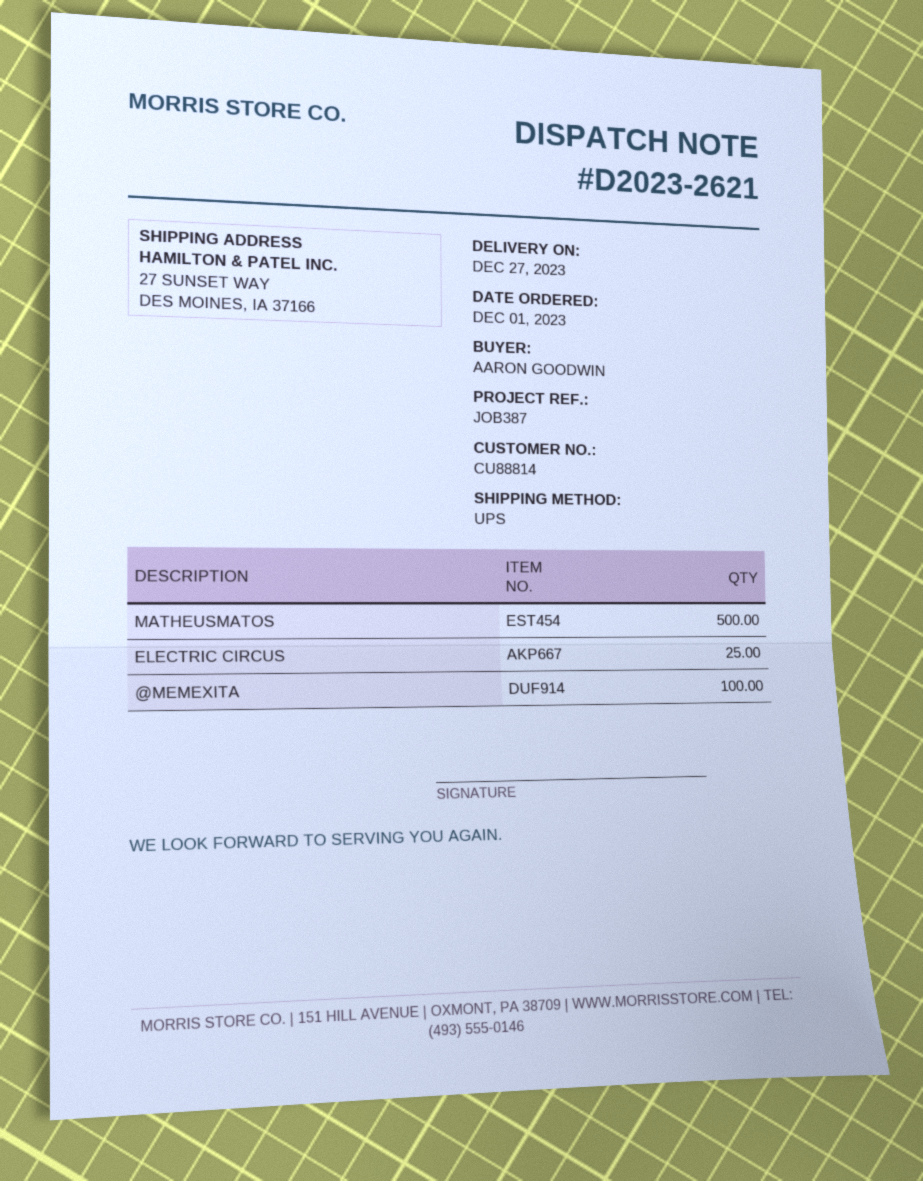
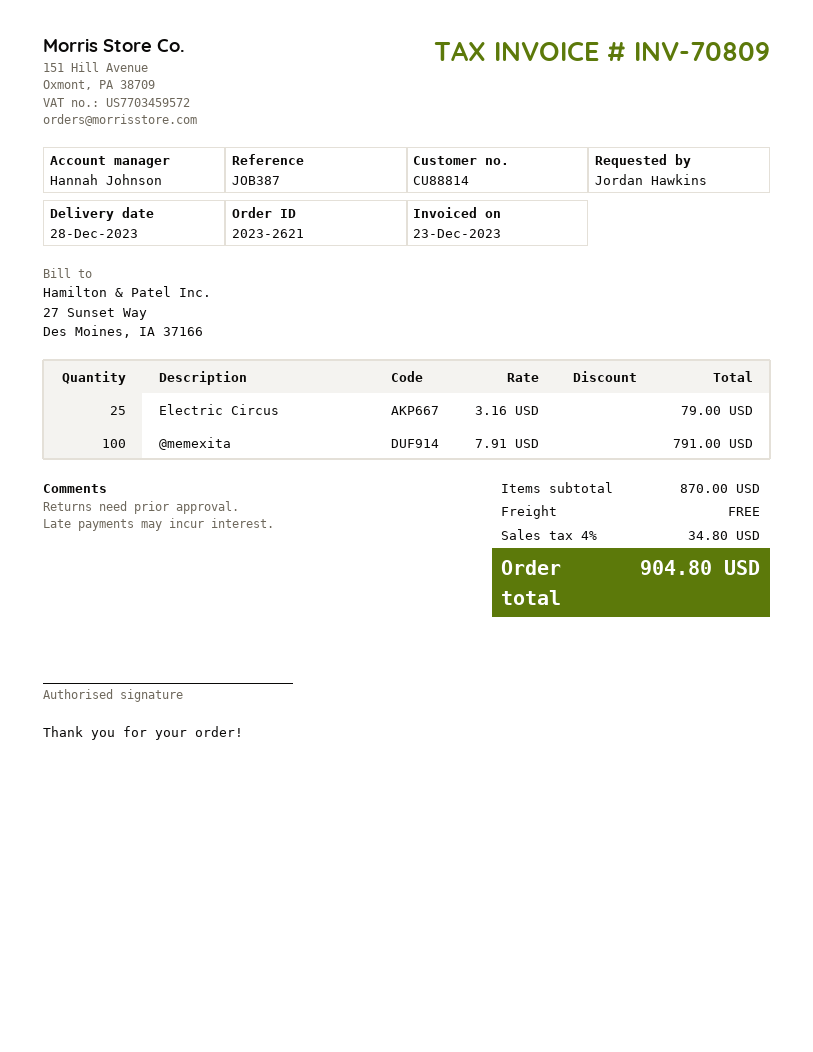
delivery date: 2023-12-27 -> 2023-12-28
ordered by: AARON GOODWIN -> Jordan Hawkins
MATHEUSMATOS: 500 -> none

